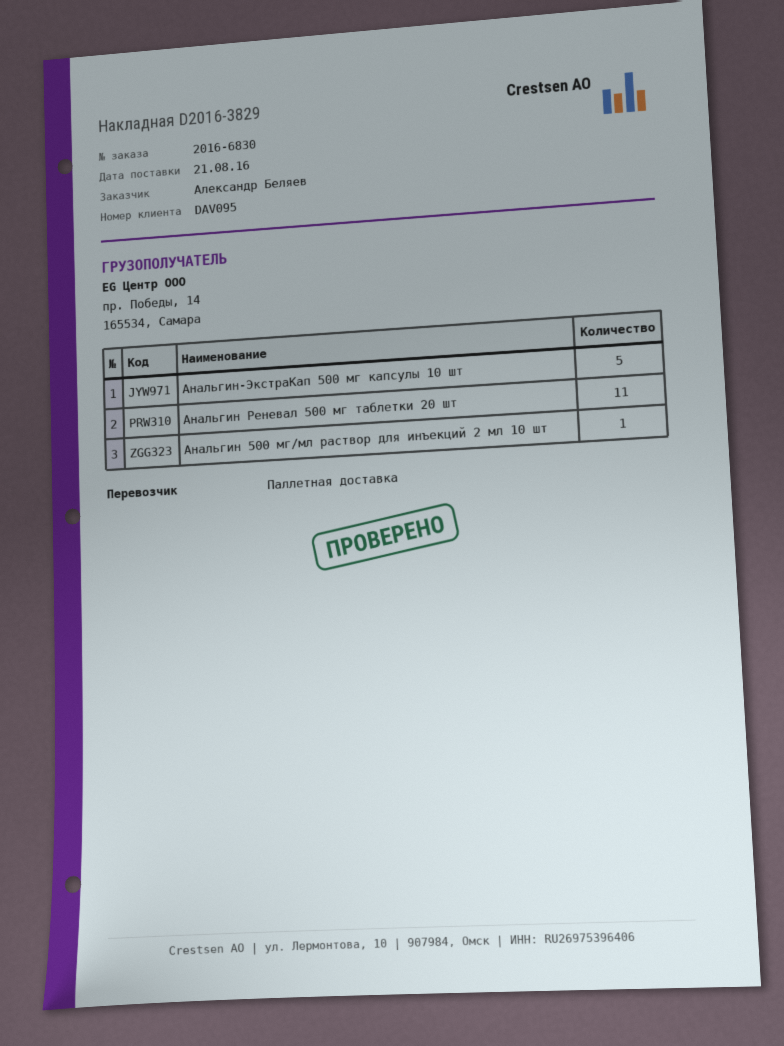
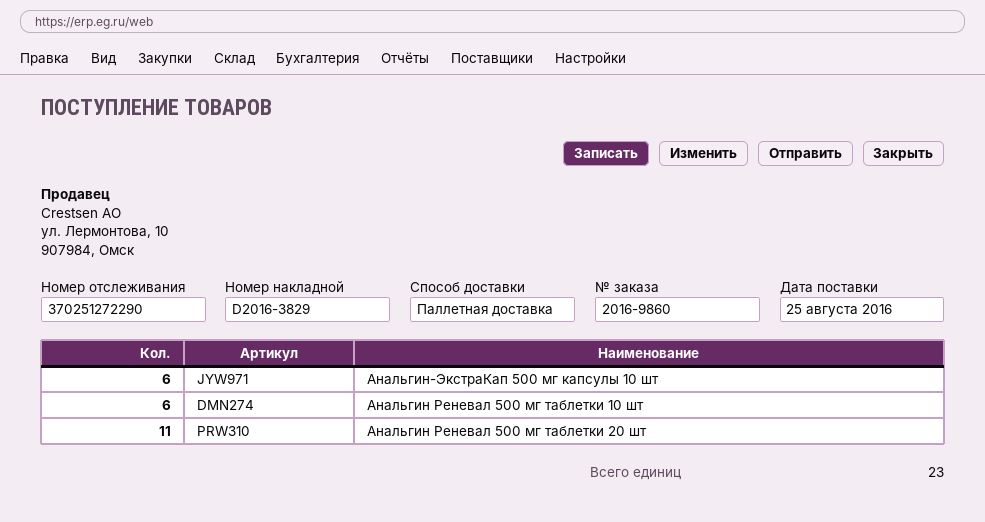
order number: 2016-6830 -> 2016-9860
delivery date: 2016-08-21 -> 2016-08-25
Анальгин-ЭкстраКап 500 мг капсулы 10 шт: 5 -> 6
Анальгин 500 мг/мл раствор для инъекций 2 мл 10 шт: 1 -> none
Анальгин Реневал 500 мг таблетки 10 шт: none -> 6

